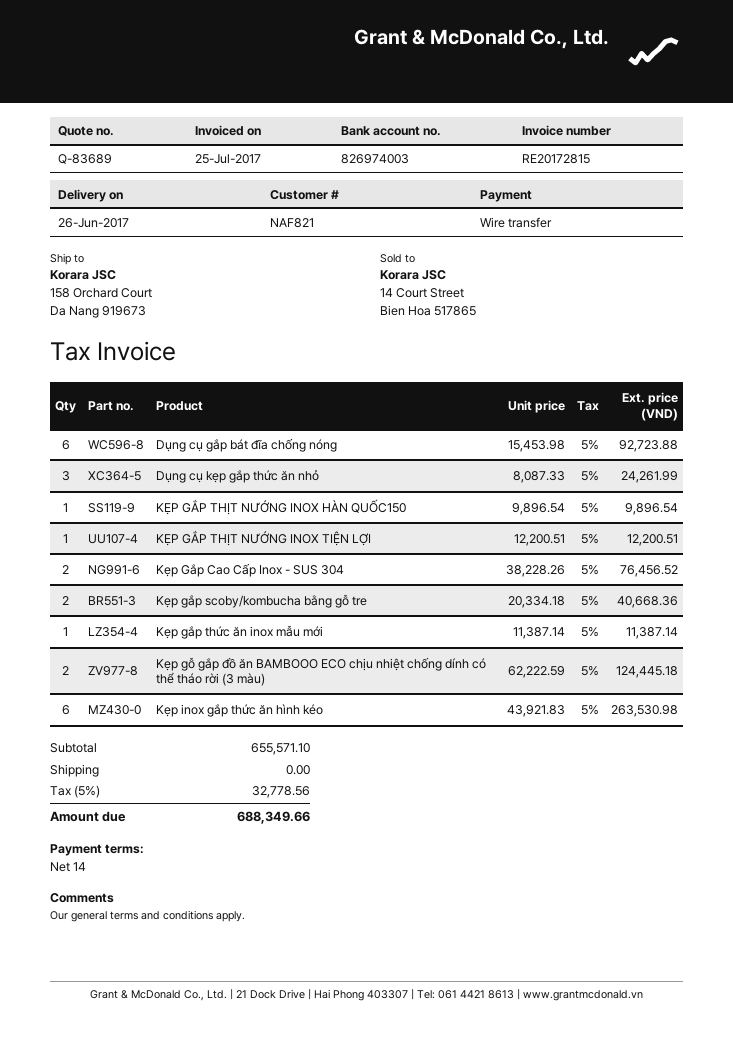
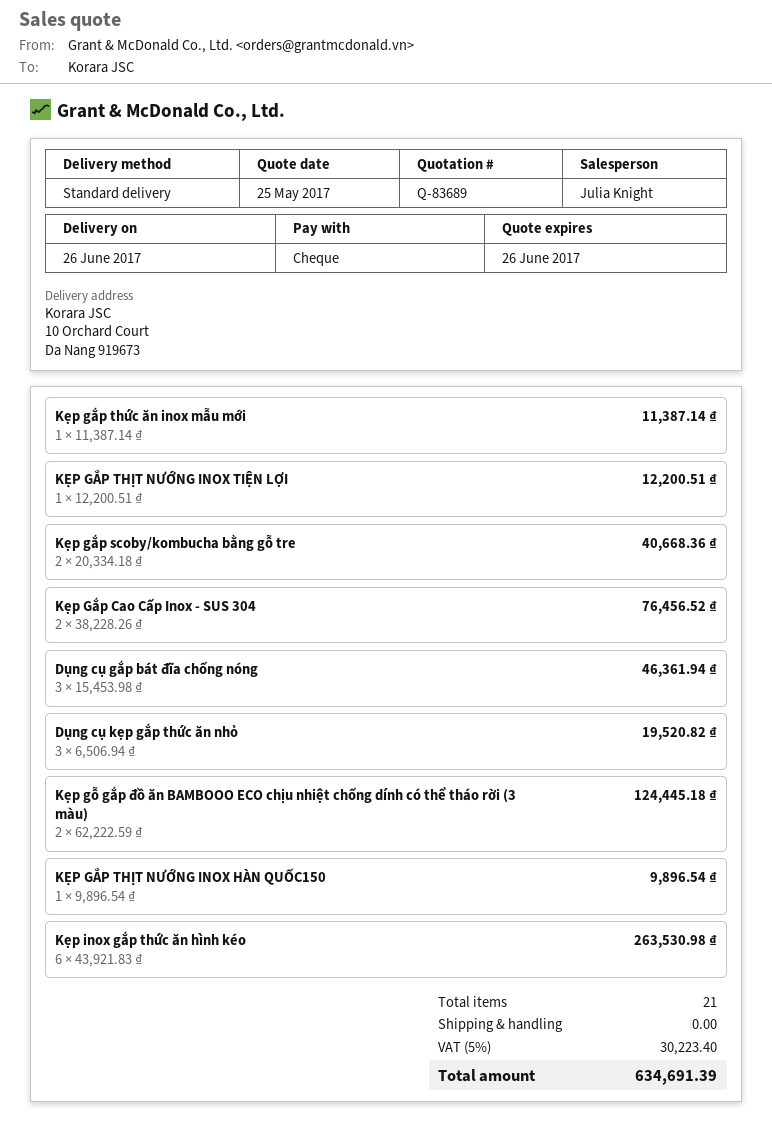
payment method: bank transfer -> cheque
ship to: 158 Orchard Court, Da Nang 919673 -> 10 Orchard Court, Da Nang 919673
Dụng cụ gắp bát đĩa chống nóng: 6 x 15453.98 = 92723.88 -> 3 x 15453.98 = 46361.94
Dụng cụ kẹp gắp thức ăn nhỏ: 3 x 8087.33 = 24261.99 -> 3 x 6506.94 = 19520.82
tax: 5% = 32778.56 -> 5% = 30223.40
total: 688349.66 -> 634691.39

